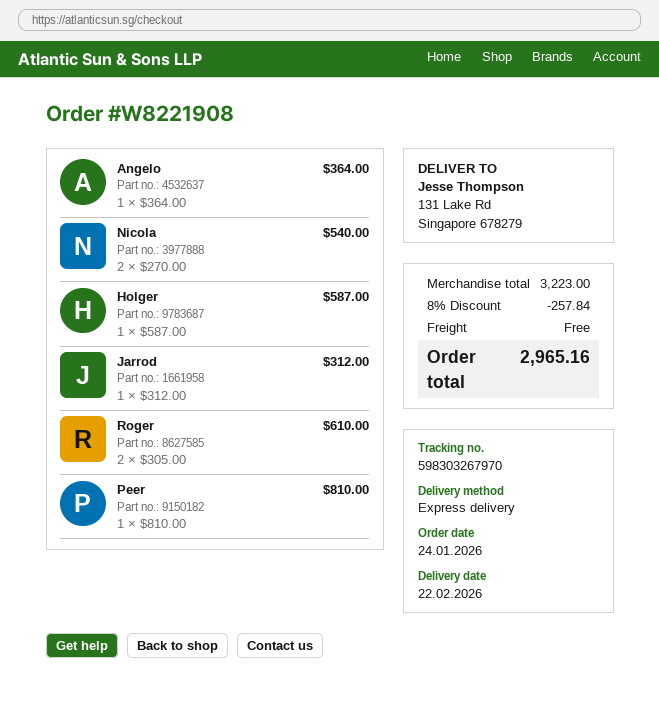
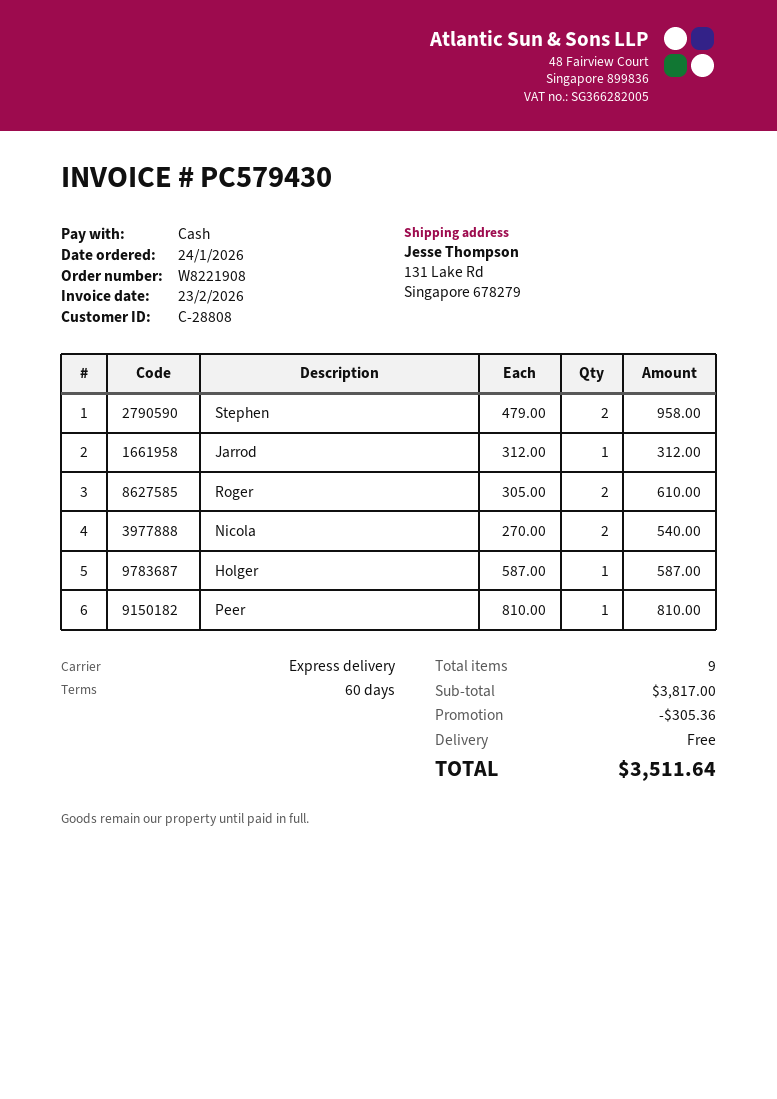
Angelo: 1 x 364.00 = 364.00 -> none
Stephen: none -> 2 x 479.00 = 958.00
subtotal: 3223.00 -> 3817.00
discount: 257.84 -> 305.36
total: 2965.16 -> 3511.64

